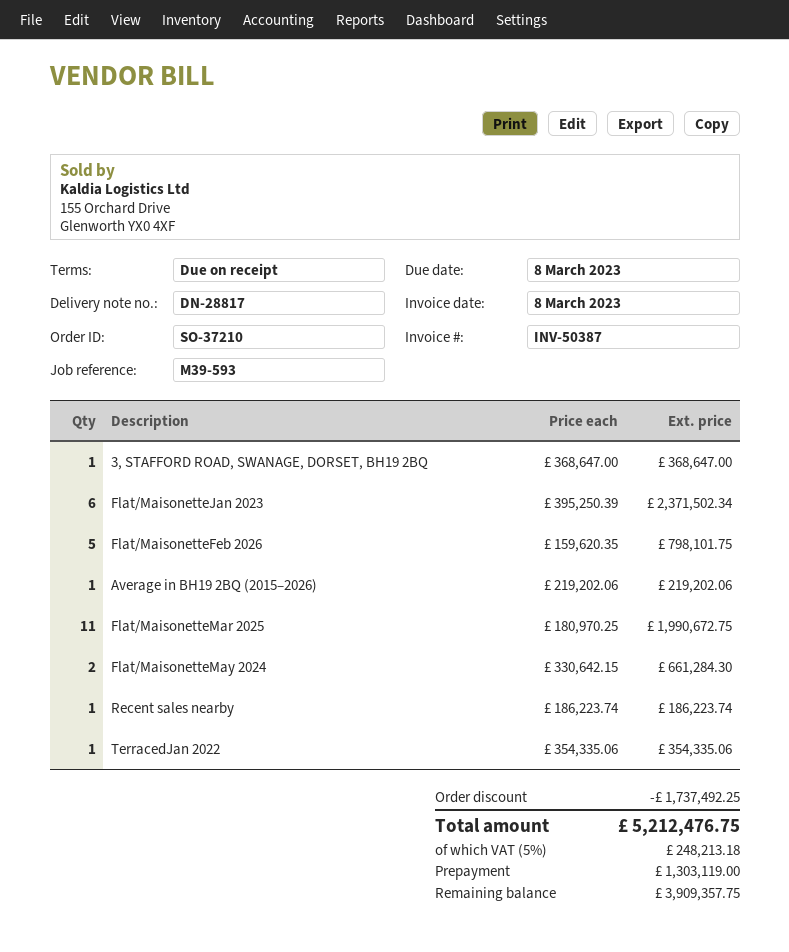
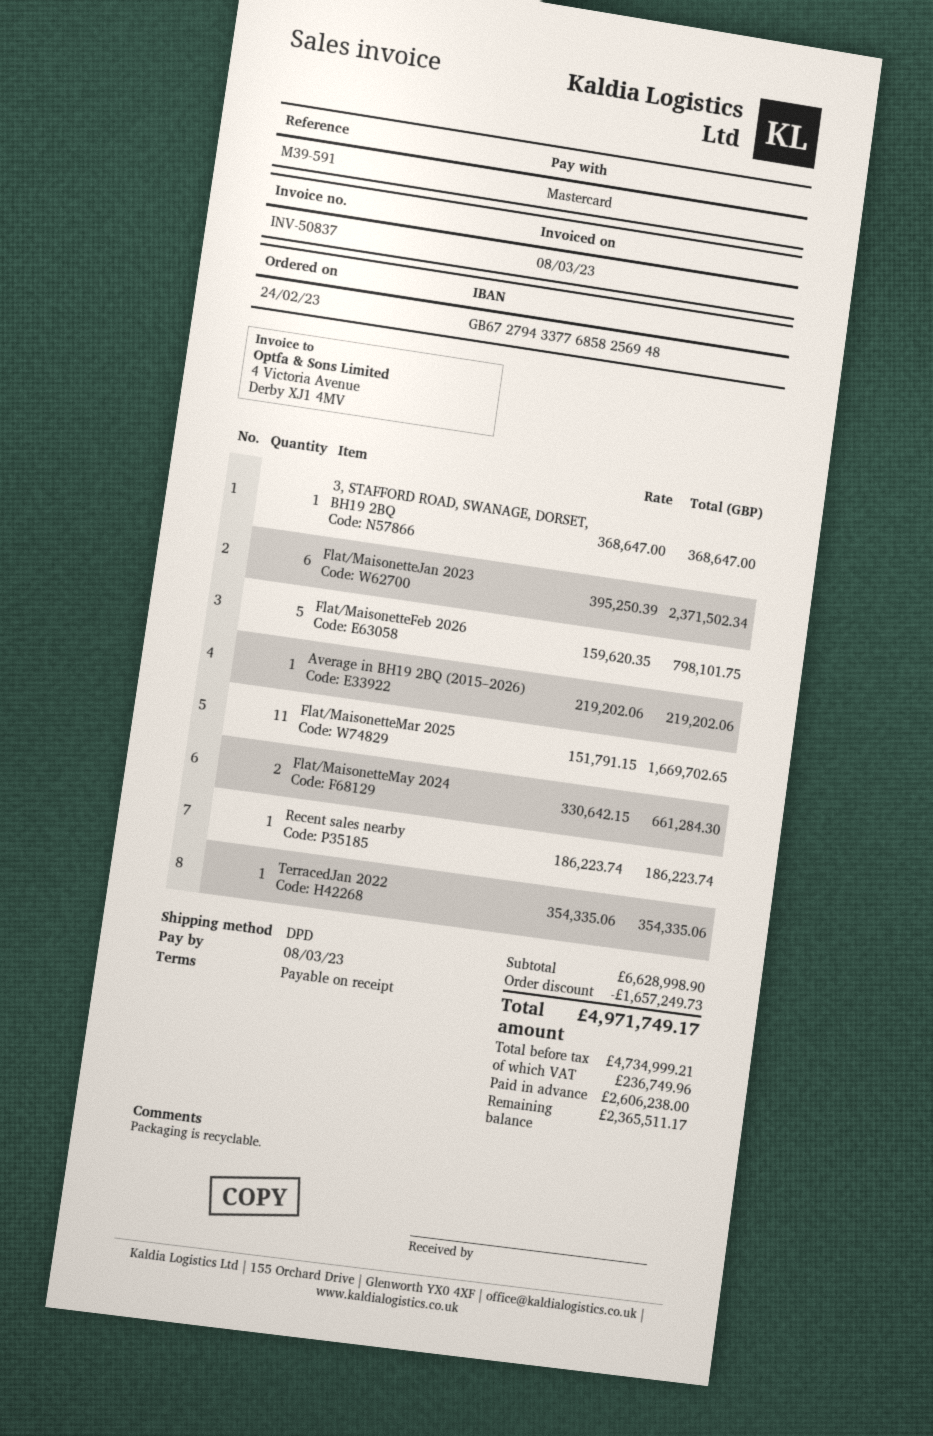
invoice number: INV-50387 -> INV-50837
reference: M39-593 -> M39-591
Flat/MaisonetteMar 2025: 11 x 180970.25 = 1990672.75 -> 11 x 151791.15 = 1669702.65
discount: 1737492.25 -> 1657249.73
tax: 248213.18 -> 236749.96
total: 5212476.75 -> 4971749.17
deposit: 1303119.00 -> 2606238.00
balance: 3909357.75 -> 2365511.17

